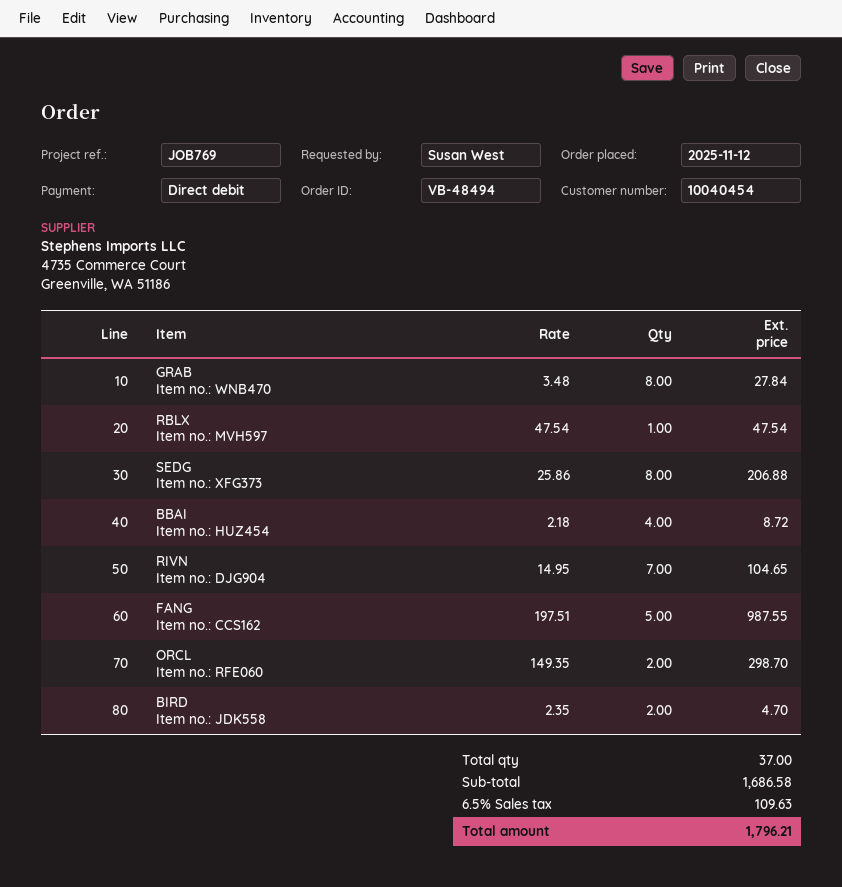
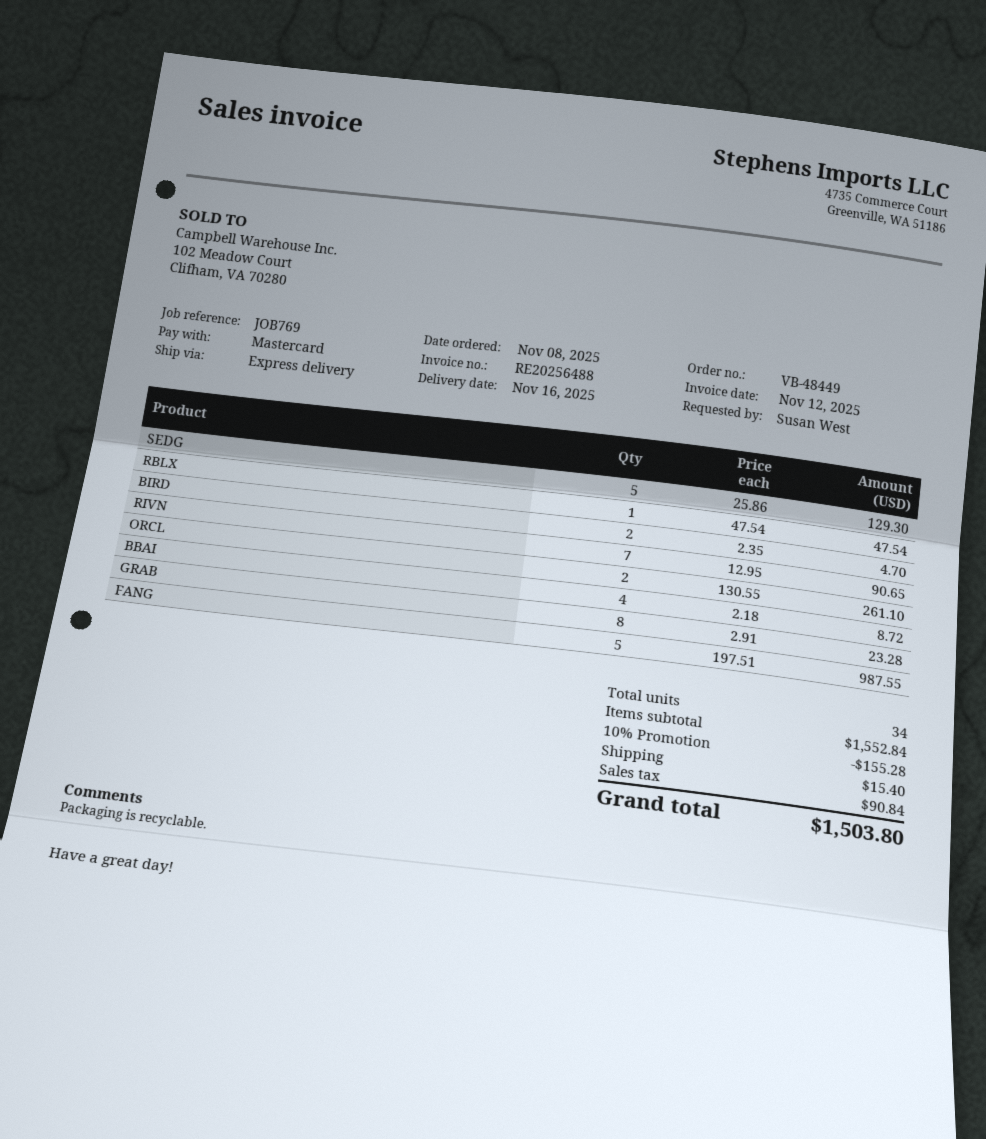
order number: VB-48494 -> VB-48449
order date: 2025-11-12 -> 2025-11-08
payment method: direct debit -> Mastercard
GRAB: 8 x 3.48 = 27.84 -> 8 x 2.91 = 23.28
SEDG: 8 x 25.86 = 206.88 -> 5 x 25.86 = 129.30
RIVN: 7 x 14.95 = 104.65 -> 7 x 12.95 = 90.65
ORCL: 2 x 149.35 = 298.70 -> 2 x 130.55 = 261.10
total quantity: 37 -> 34
subtotal: 1686.58 -> 1552.84
discount: none -> 10% = 155.28
shipping: none -> 15.40
tax: 109.63 -> 90.84
total: 1796.21 -> 1503.80

